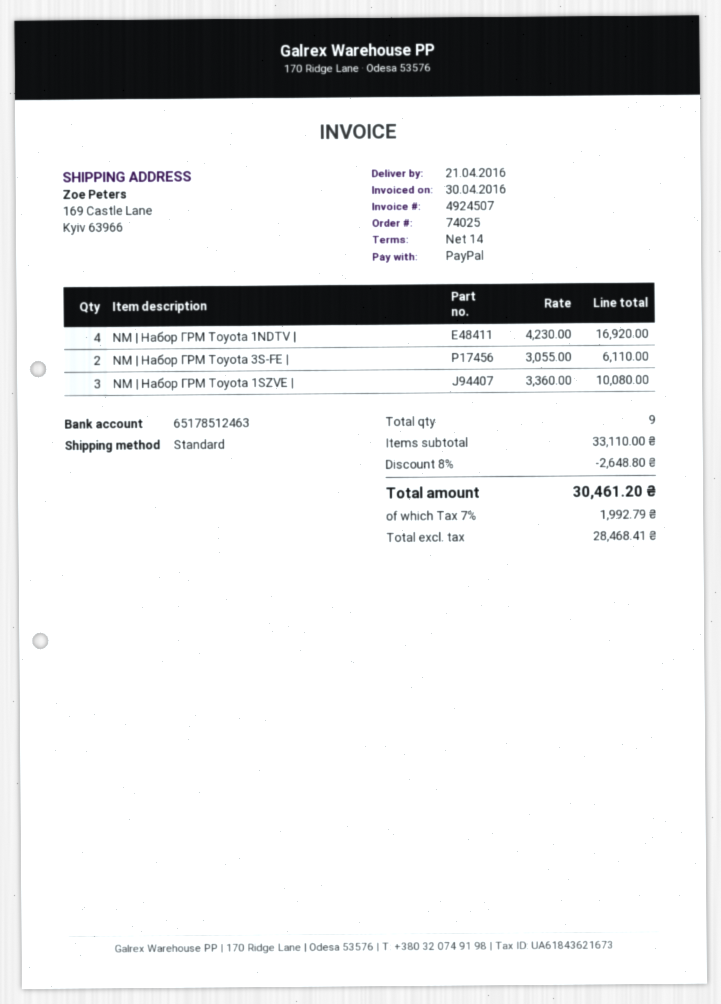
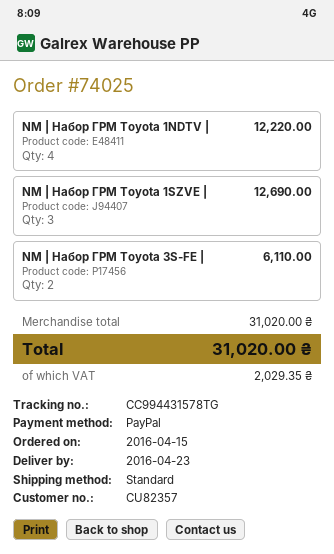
delivery date: 2016-04-21 -> 2016-04-23
NM | Набор ГРМ Toyota 1NDTV |: 4 for 16920.00 -> 4 for 12220.00
NM | Набор ГРМ Toyota 1SZVE |: 3 for 10080.00 -> 3 for 12690.00
subtotal: 33110.00 -> 31020.00
discount: 8% = 2648.80 -> none
tax: 1992.79 -> 2029.35
total: 30461.20 -> 31020.00

